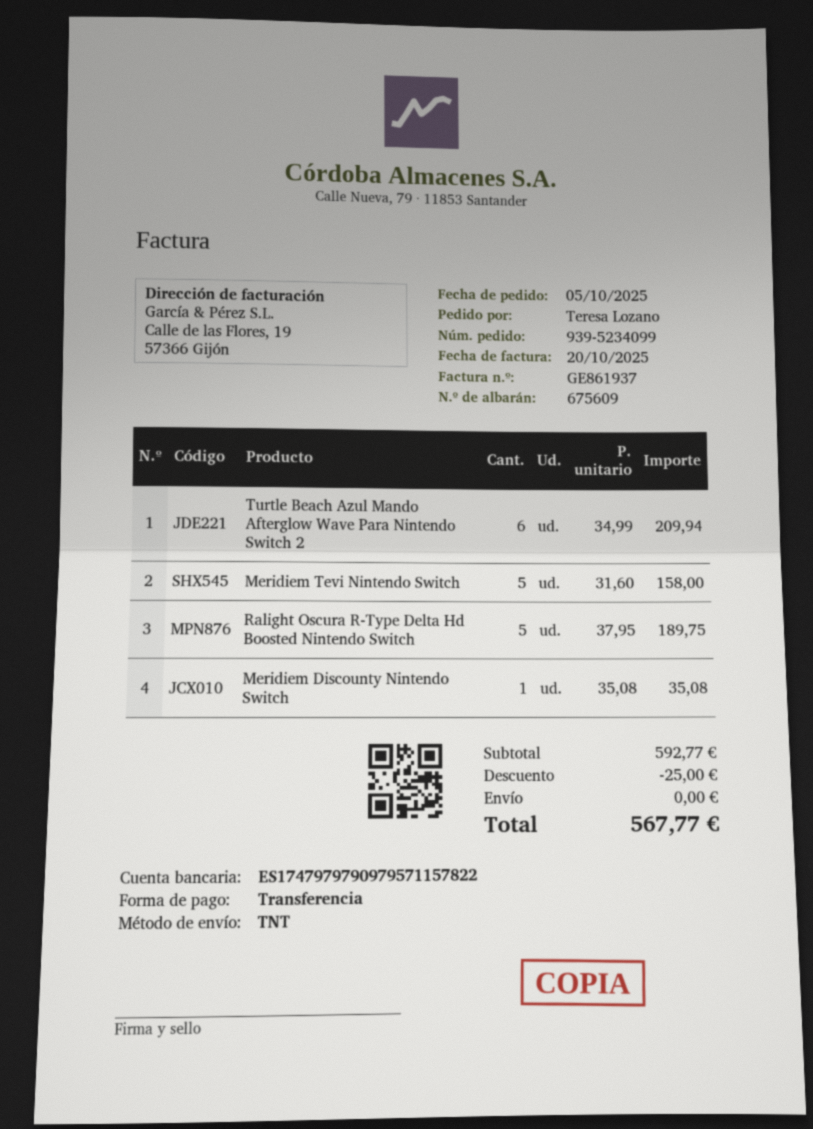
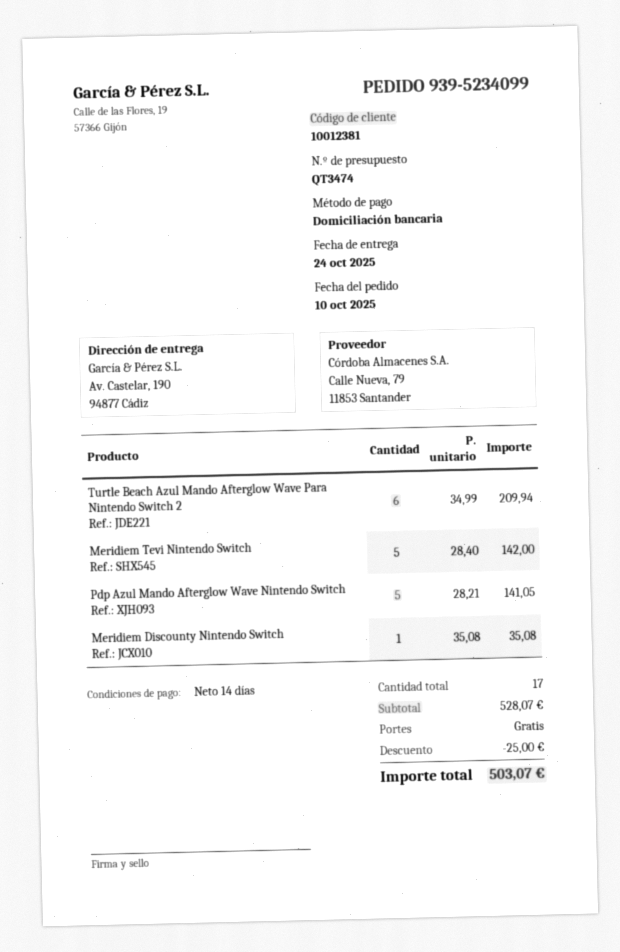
order date: 2025-10-05 -> 2025-10-10
payment method: bank transfer -> direct debit
Meridiem Tevi Nintendo Switch: 5 x 31.60 = 158.00 -> 5 x 28.40 = 142.00
Ralight Oscura R-Type Delta Hd Boosted Nintendo Switch: 5 x 37.95 = 189.75 -> none
Pdp Azul Mando Afterglow Wave Nintendo Switch: none -> 5 x 28.21 = 141.05
subtotal: 592.77 -> 528.07
total: 567.77 -> 503.07

